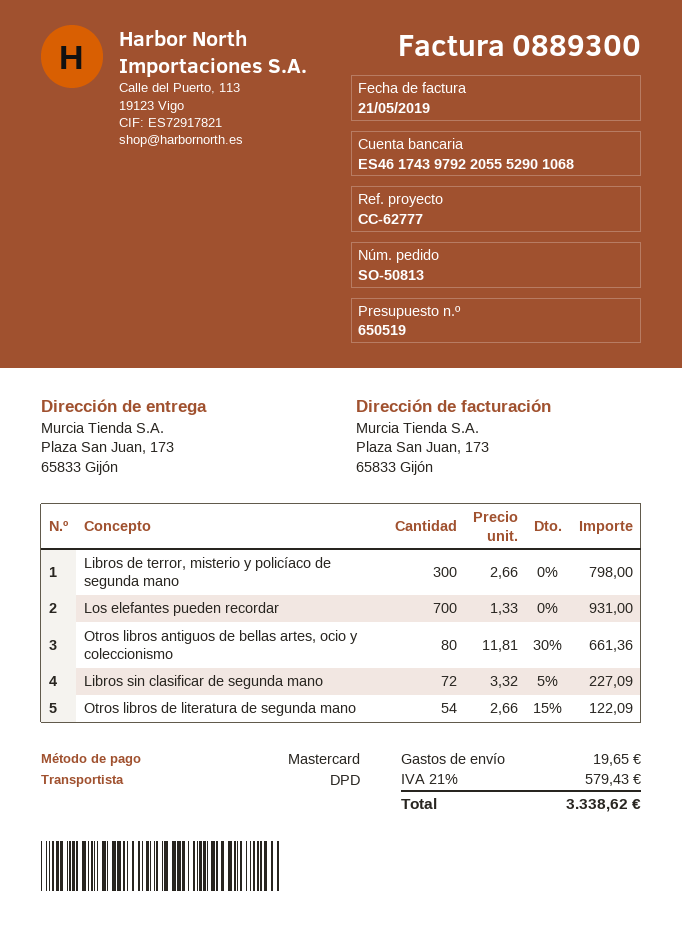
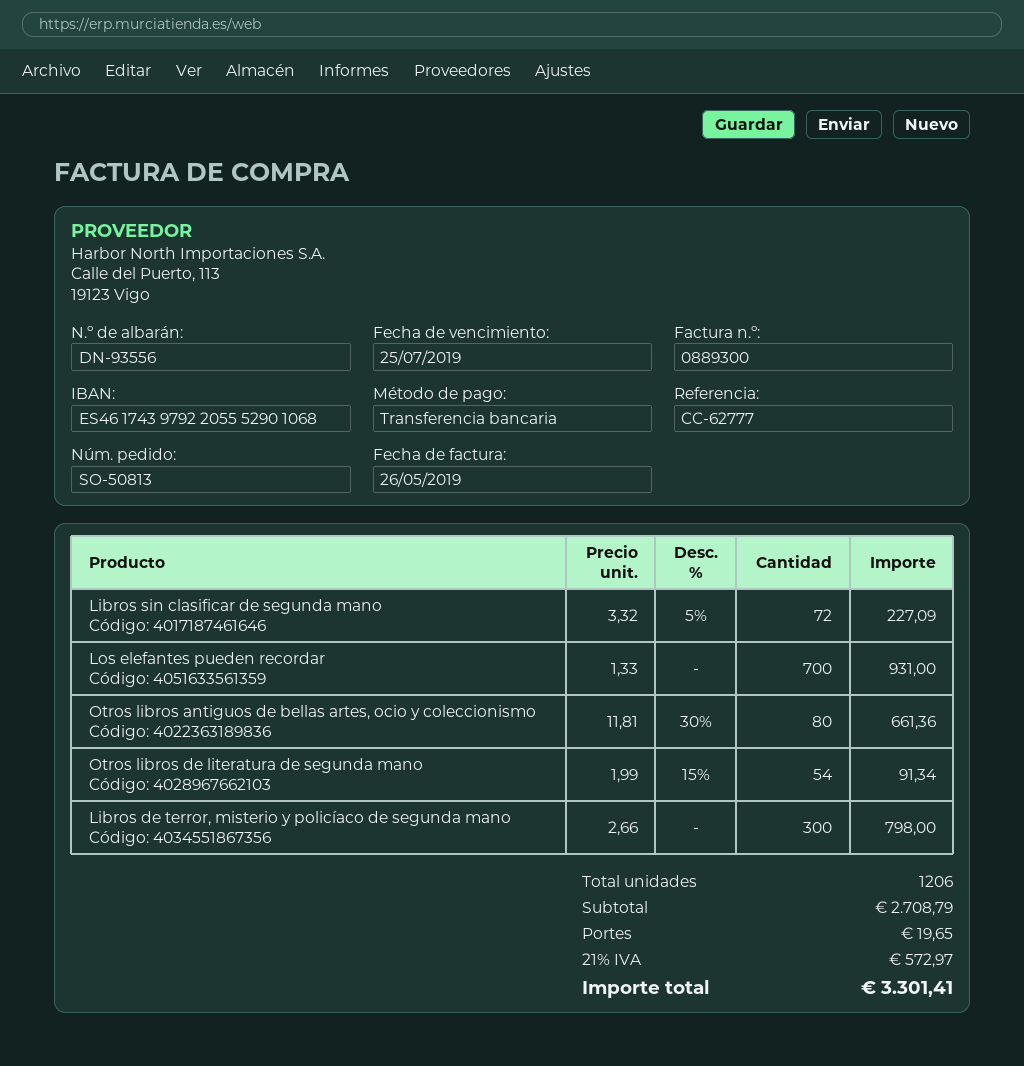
invoice date: 2019-05-21 -> 2019-05-26
payment method: Mastercard -> bank transfer
Otros libros de literatura de segunda mano: 54 x 2.66 - 15% = 122.09 -> 54 x 1.99 - 15% = 91.34
tax: 21% = 579.43 -> 21% = 572.97
total: 3338.62 -> 3301.41

